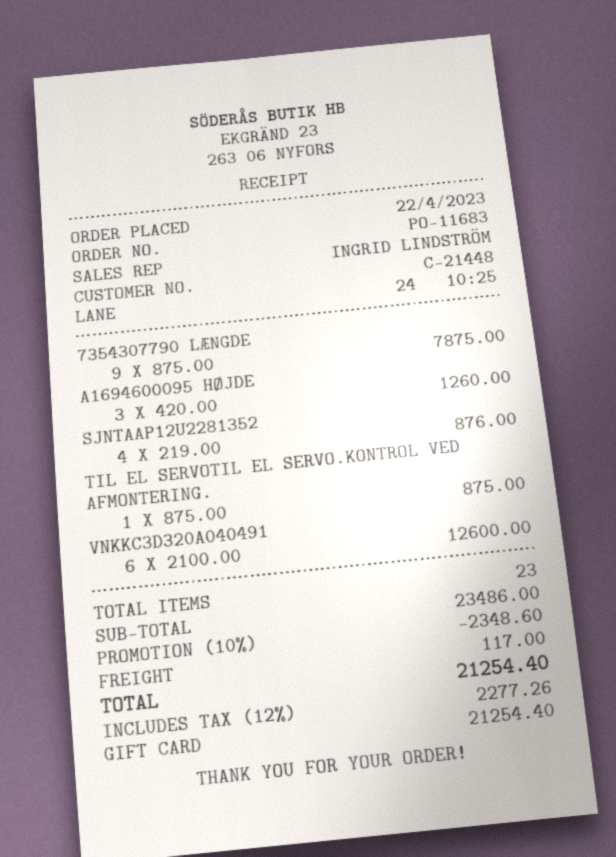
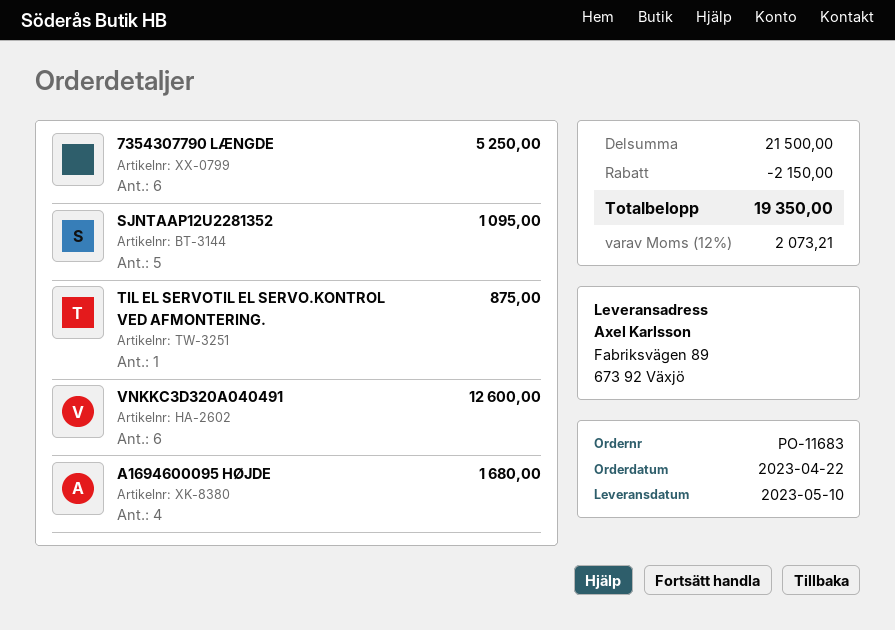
7354307790 LÆNGDE: 9 for 7875.00 -> 6 for 5250.00
A1694600095 HØJDE: 3 for 1260.00 -> 4 for 1680.00
SJNTAAP12U2281352: 4 for 876.00 -> 5 for 1095.00
subtotal: 23486.00 -> 21500.00
discount: 2348.60 -> 2150.00
shipping: 117.00 -> none
tax: 12% = 2277.26 -> 12% = 2073.21
total: 21254.40 -> 19350.00

